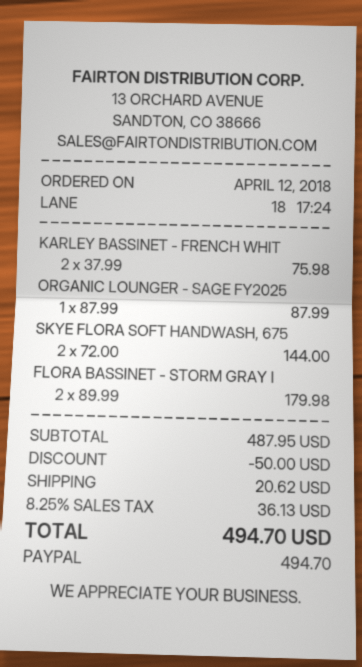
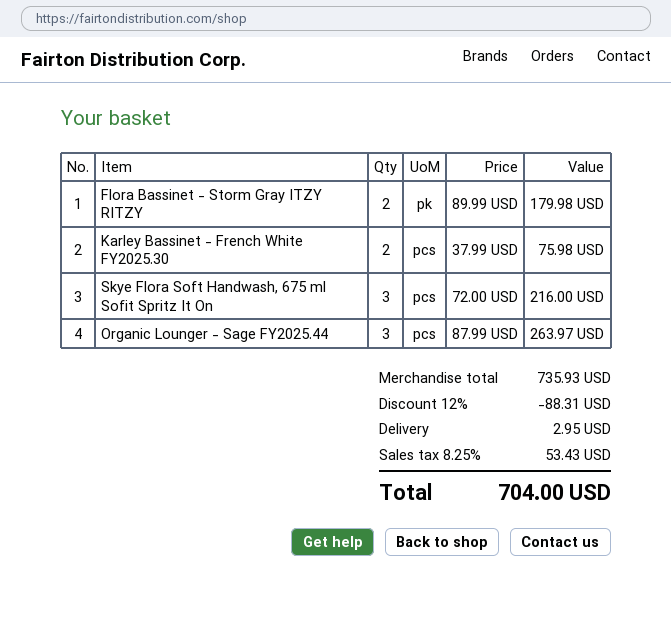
ORGANIC LOUNGER - SAGE FY2025: 1 x 87.99 = 87.99 -> 3 x 87.99 = 263.97
SKYE FLORA SOFT HANDWASH, 675: 2 x 72.00 = 144.00 -> 3 x 72.00 = 216.00
subtotal: 487.95 -> 735.93
discount: 50.00 -> 88.31
shipping: 20.62 -> 2.95
tax: 8.25% = 36.13 -> 8.25% = 53.43
total: 494.70 -> 704.00

